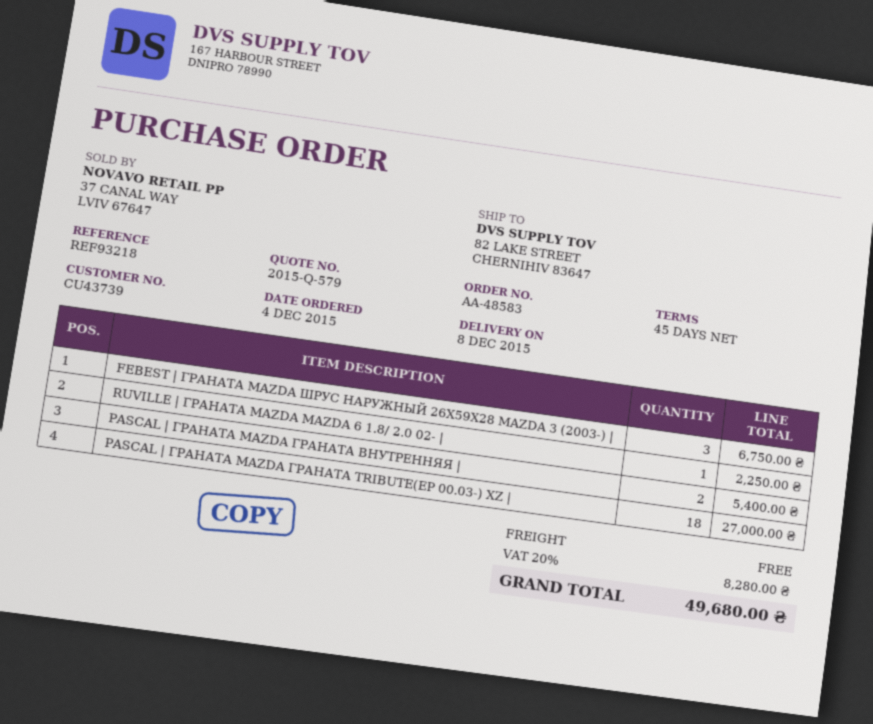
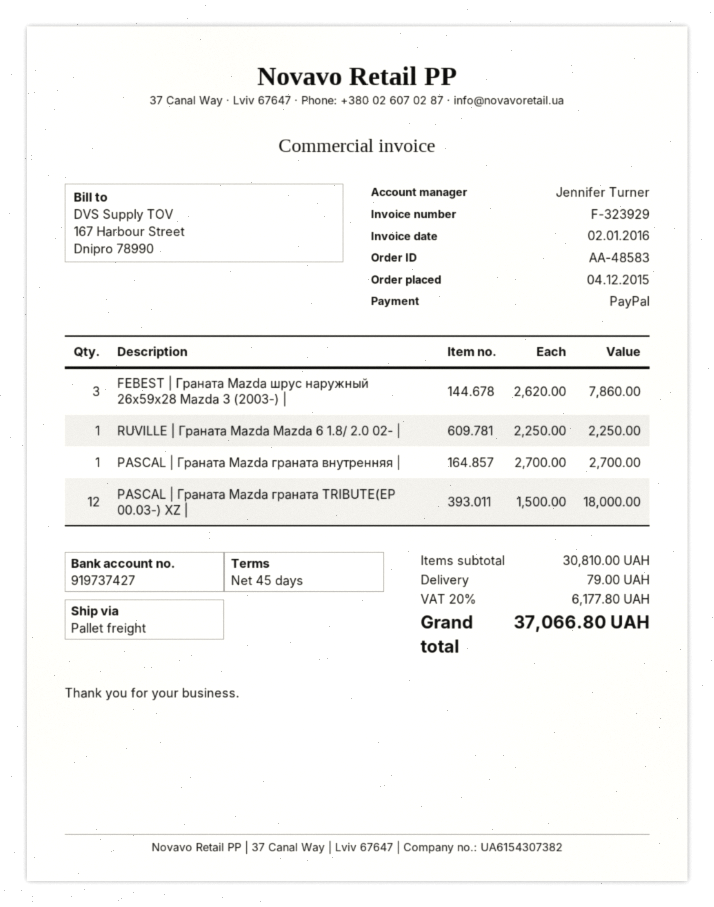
FEBEST | ГРАНАТА MAZDA ШРУС НАРУЖНЫЙ 26X59X28 MAZDA 3 (2003-) |: 3 for 6750.00 -> 3 for 7860.00
PASCAL | ГРАНАТА MAZDA ГРАНАТА ВНУТРЕННЯЯ |: 2 for 5400.00 -> 1 for 2700.00
PASCAL | ГРАНАТА MAZDA ГРАНАТА TRIBUTE(EP 00.03-) XZ |: 18 for 27000.00 -> 12 for 18000.00
shipping: 0.00 -> 79.00
tax: 20% = 8280.00 -> 20% = 6177.80
total: 49680.00 -> 37066.80

